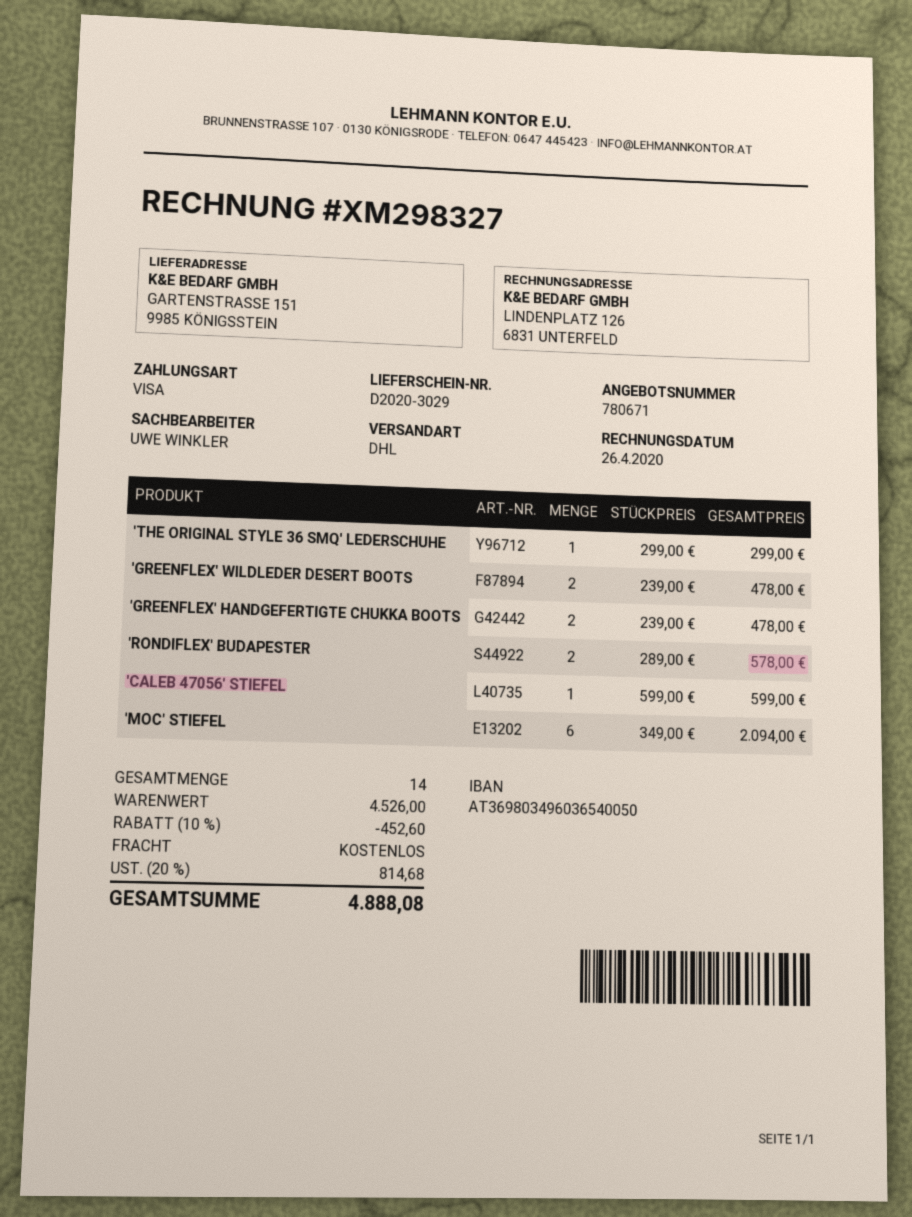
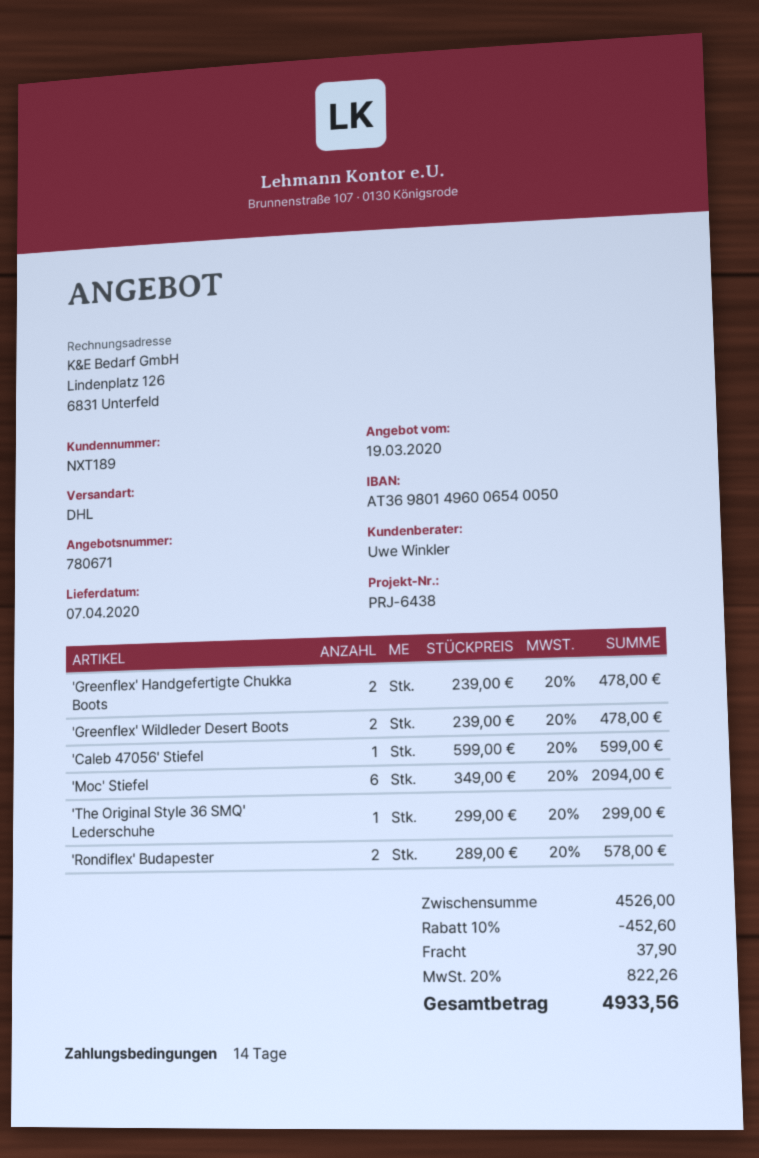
bank account: AT369803496036540050 -> AT369801496006540050
shipping: 0.00 -> 37.90
tax: 20% = 814.68 -> 20% = 822.26
total: 4888.08 -> 4933.56

